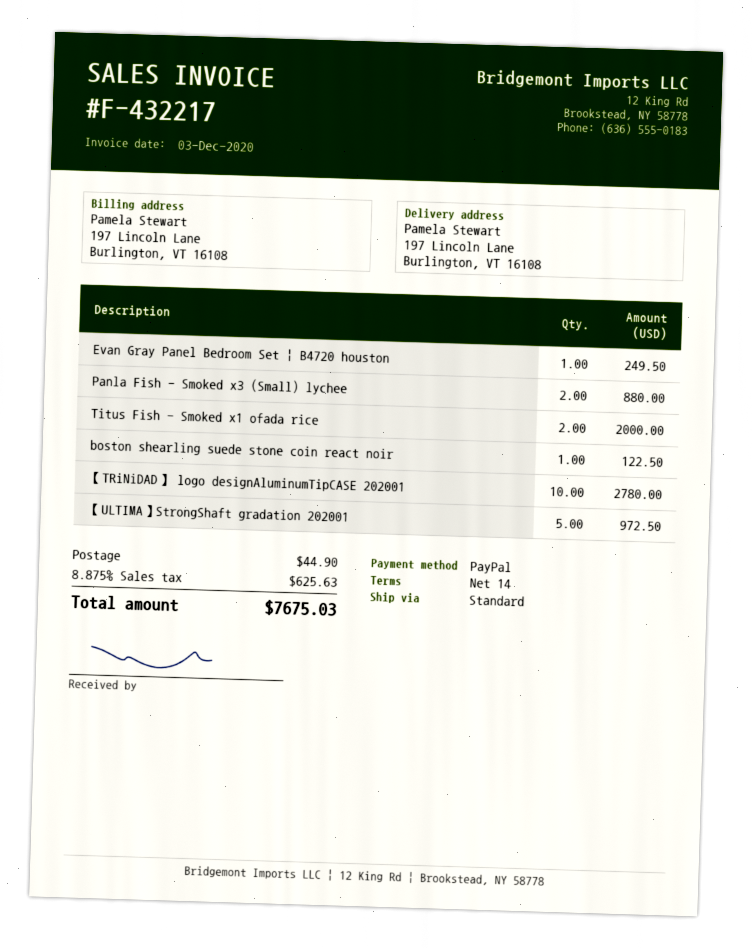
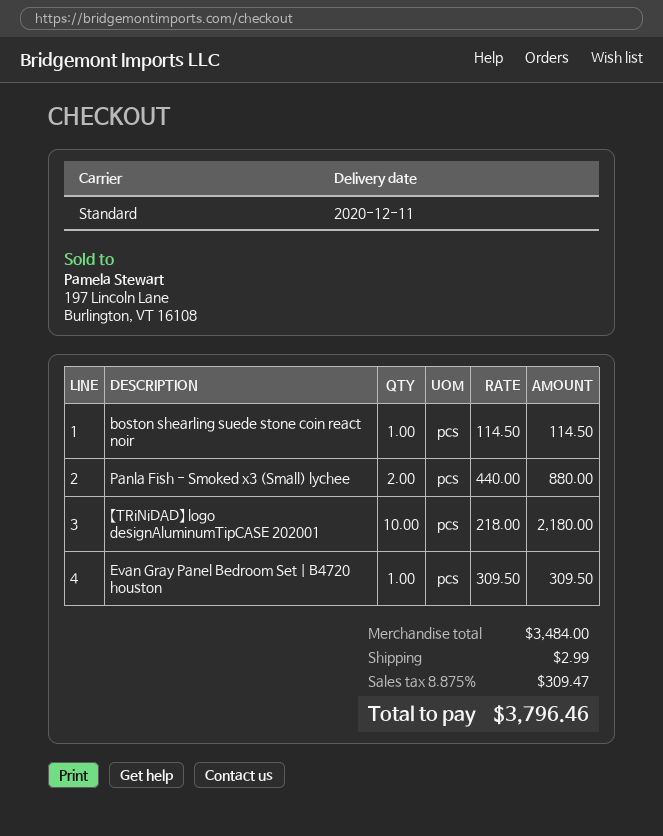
Evan Gray Panel Bedroom Set | B4720 houston: 1 for 249.50 -> 1 for 309.50
Titus Fish - Smoked x1 ofada rice: 2 for 2000.00 -> none
boston shearling suede stone coin react noir: 1 for 122.50 -> 1 for 114.50
【TRiNiDAD】 logo designAluminumTipCASE 202001: 10 for 2780.00 -> 10 for 2180.00
【ULTIMA】StrongShaft gradation 202001: 5 for 972.50 -> none
shipping: 44.90 -> 2.99
tax: 8.875% = 625.63 -> 8.875% = 309.47
total: 7675.03 -> 3796.46

